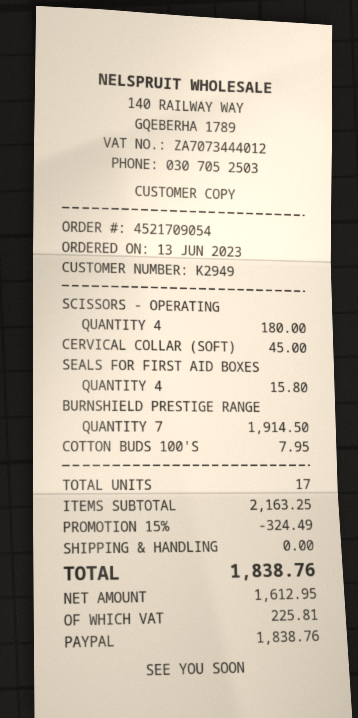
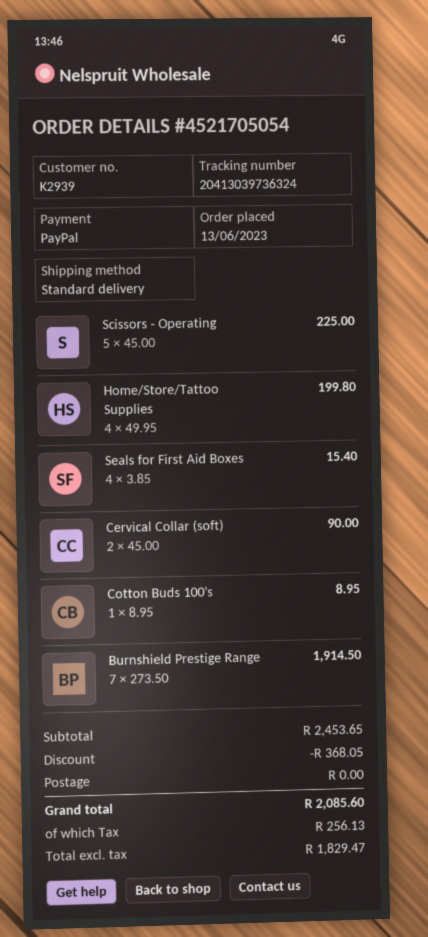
order number: 4521709054 -> 4521705054
customer number: K2949 -> K2939
SCISSORS - OPERATING: 4 for 180.00 -> 5 for 225.00
CERVICAL COLLAR (SOFT): 1 for 45.00 -> 2 for 90.00
SEALS FOR FIRST AID BOXES: 4 for 15.80 -> 4 for 15.40
COTTON BUDS 100'S: 1 for 7.95 -> 1 for 8.95
Home/Store/Tattoo Supplies: none -> 4 for 199.80
subtotal: 2163.25 -> 2453.65
discount: 324.49 -> 368.05
net: 1612.95 -> 1829.47
tax: 225.81 -> 256.13
total: 1838.76 -> 2085.60

